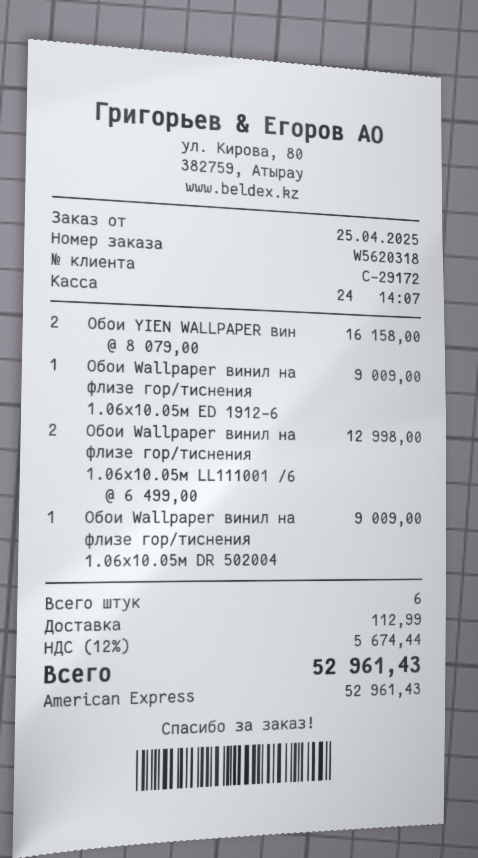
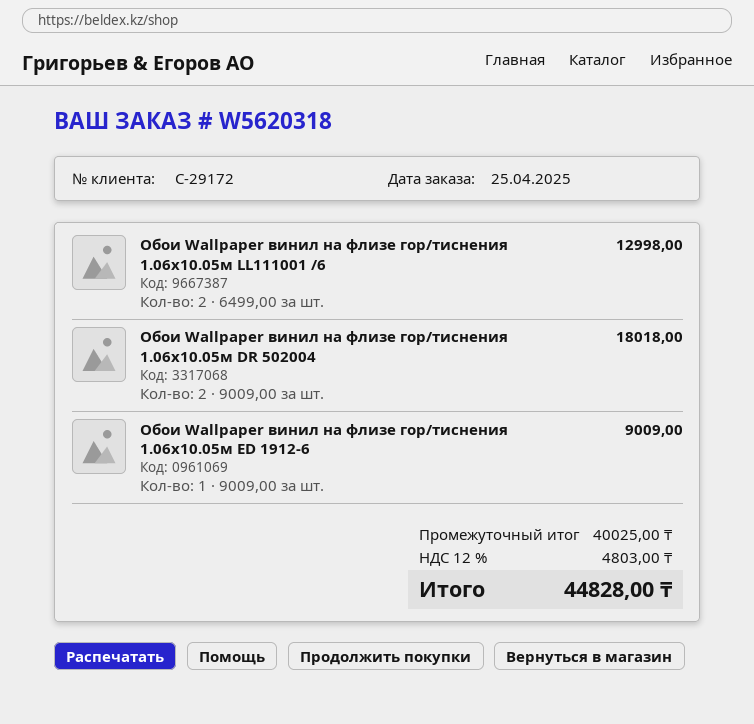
Обои YIEN WALLPAPER вин: 2 x 8079.00 = 16158.00 -> none
Обои Wallpaper винил на флизе гор/тиснения 1.06x10.05м DR 502004: 1 x 9009.00 = 9009.00 -> 2 x 9009.00 = 18018.00
shipping: 112.99 -> none
tax: 12% = 5674.44 -> 12% = 4803.00
total: 52961.43 -> 44828.00

